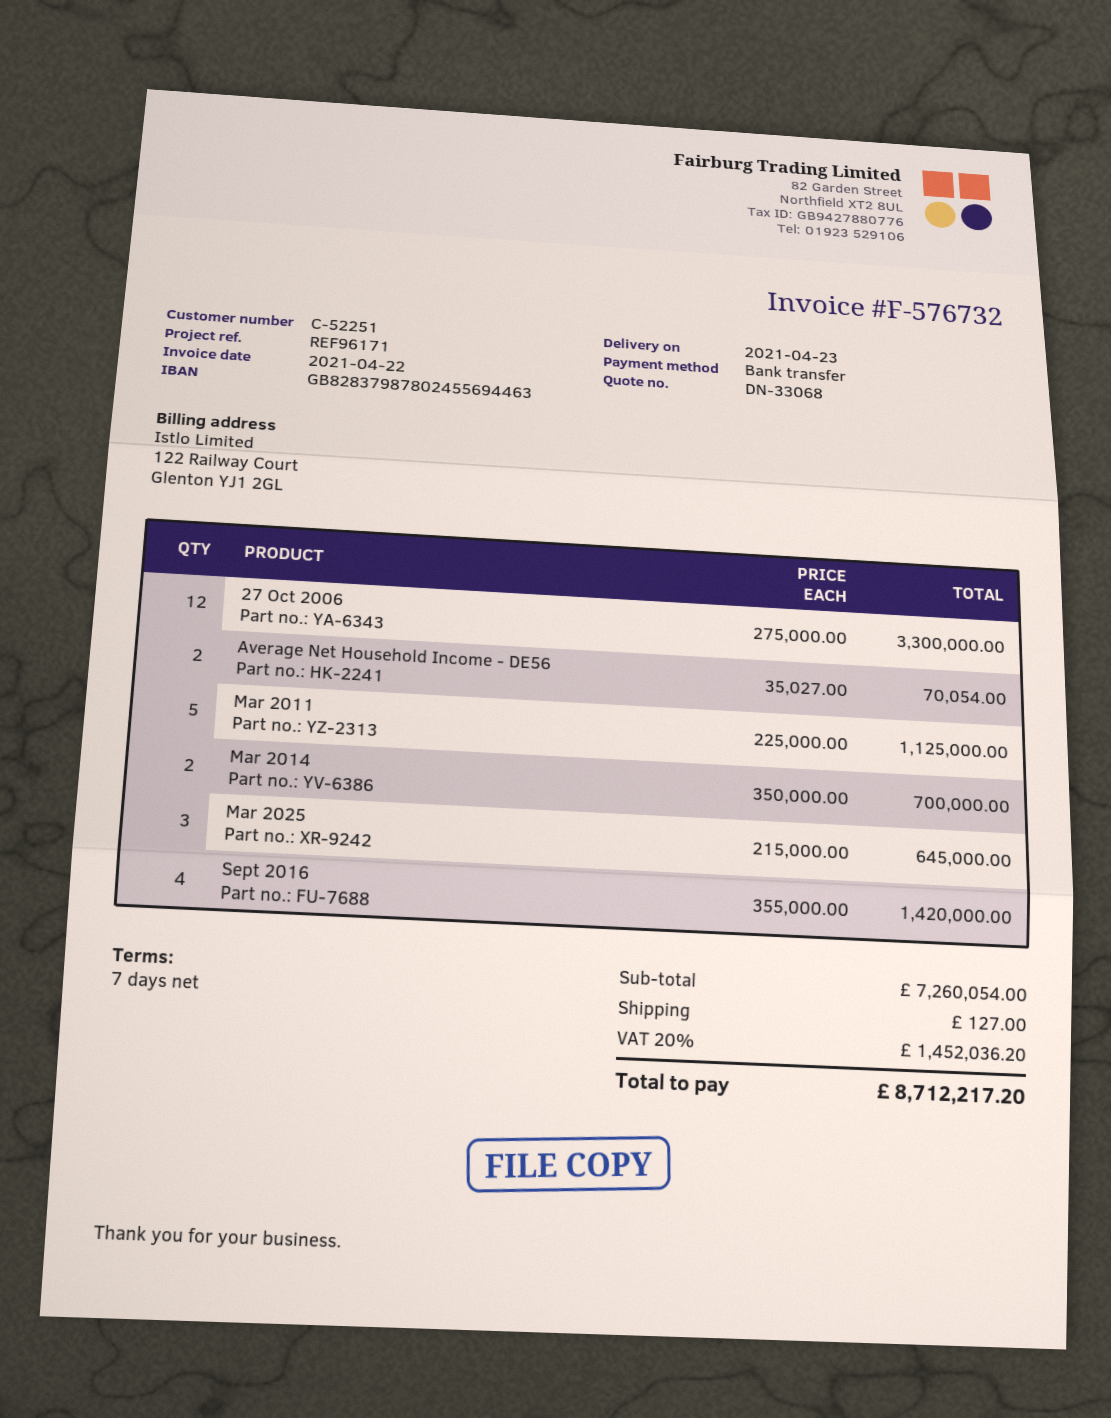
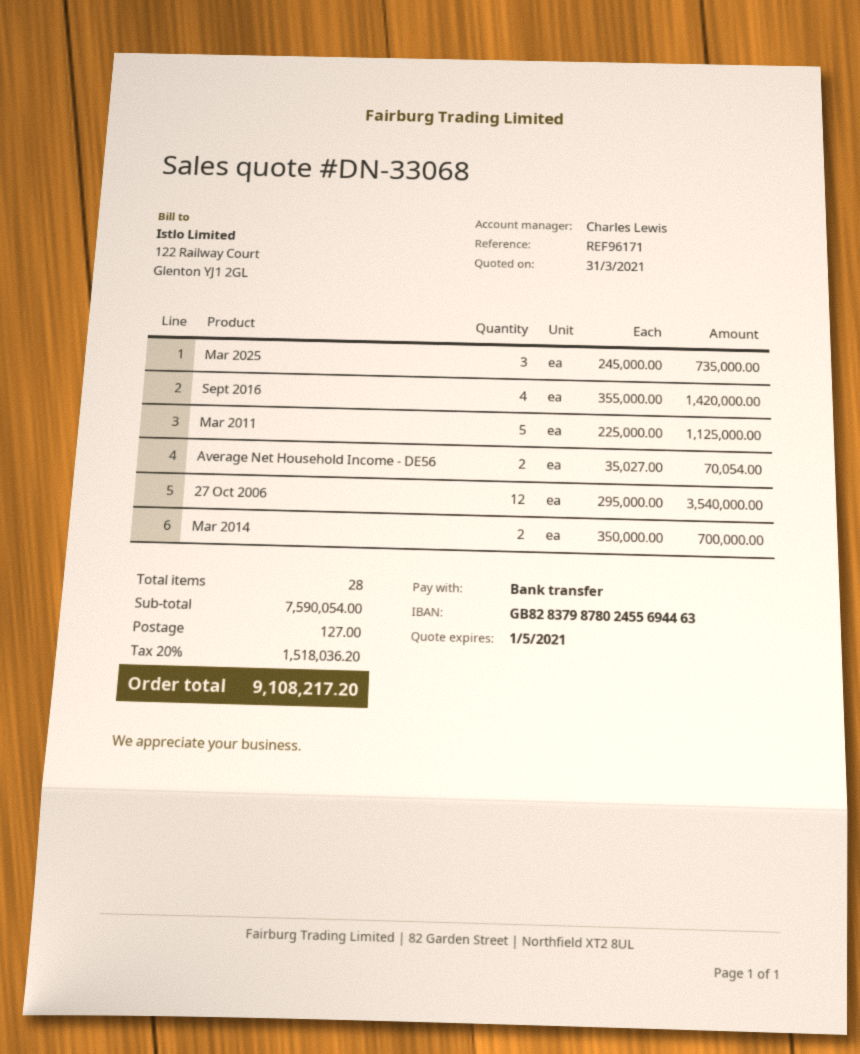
27 Oct 2006: 12 x 275000.00 = 3300000.00 -> 12 x 295000.00 = 3540000.00
Mar 2025: 3 x 215000.00 = 645000.00 -> 3 x 245000.00 = 735000.00
subtotal: 7260054.00 -> 7590054.00
tax: 20% = 1452036.20 -> 20% = 1518036.20
total: 8712217.20 -> 9108217.20

